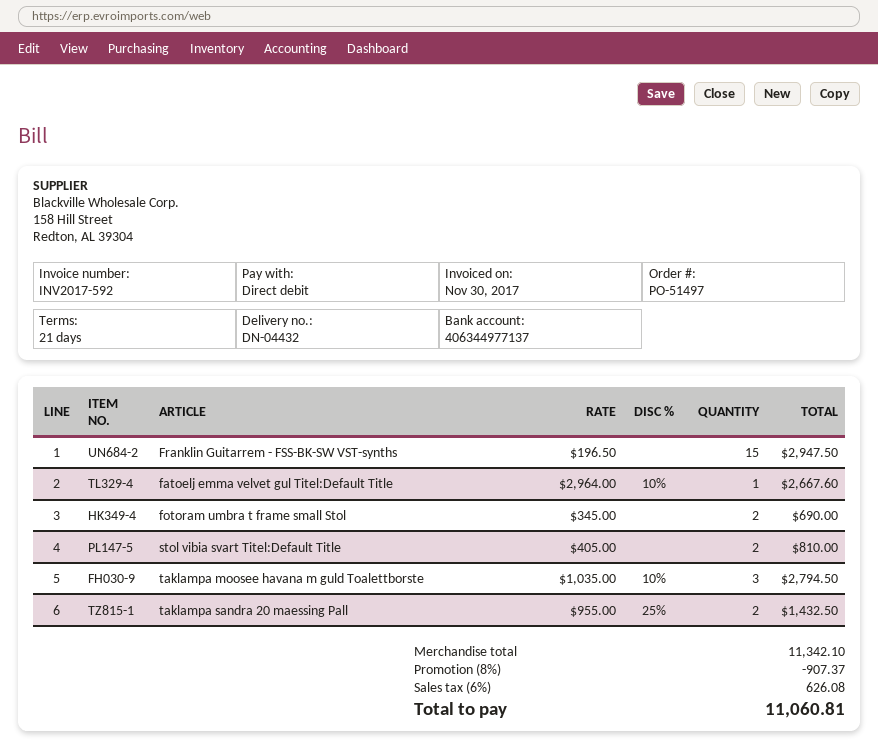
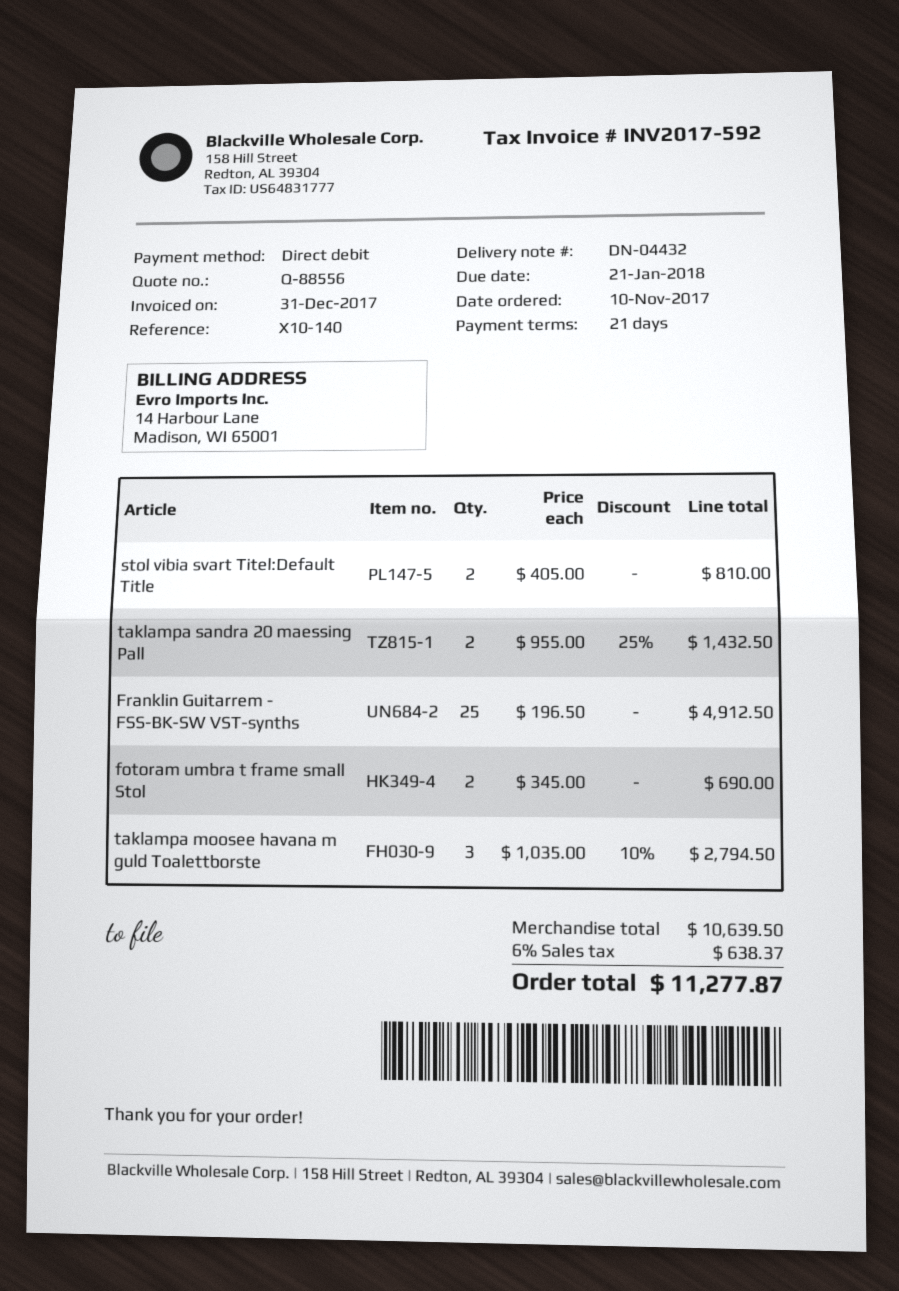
invoice date: 2017-11-30 -> 2017-12-31
Franklin Guitarrem - FSS-BK-SW VST-synths: 15 x 196.50 = 2947.50 -> 25 x 196.50 = 4912.50
fatoelj emma velvet gul Titel:Default Title: 1 x 2964.00 - 10% = 2667.60 -> none
subtotal: 11342.10 -> 10639.50
discount: 8% = 907.37 -> none
tax: 6% = 626.08 -> 6% = 638.37
total: 11060.81 -> 11277.87

